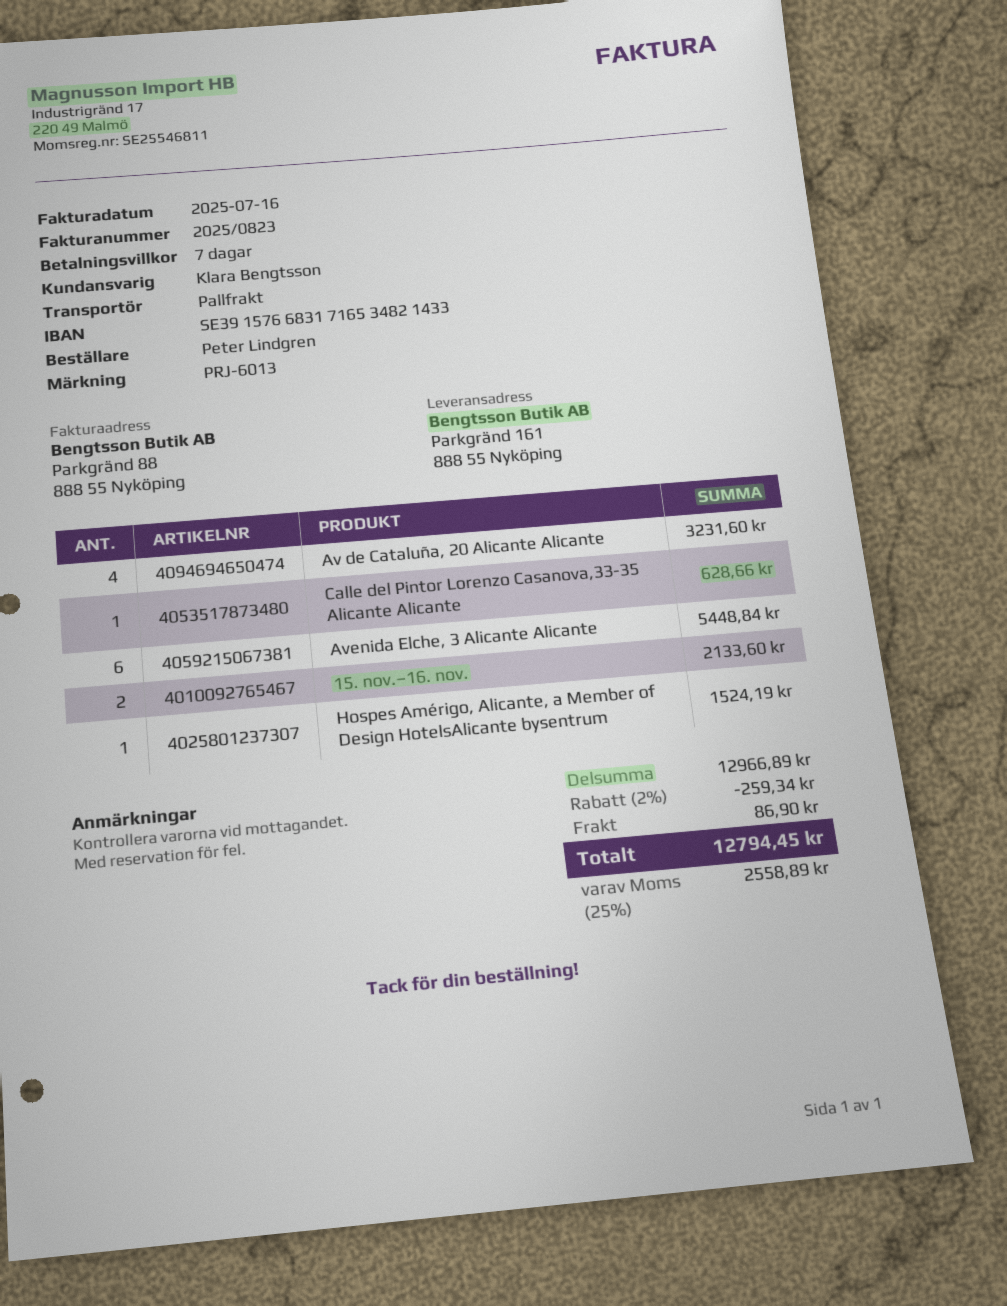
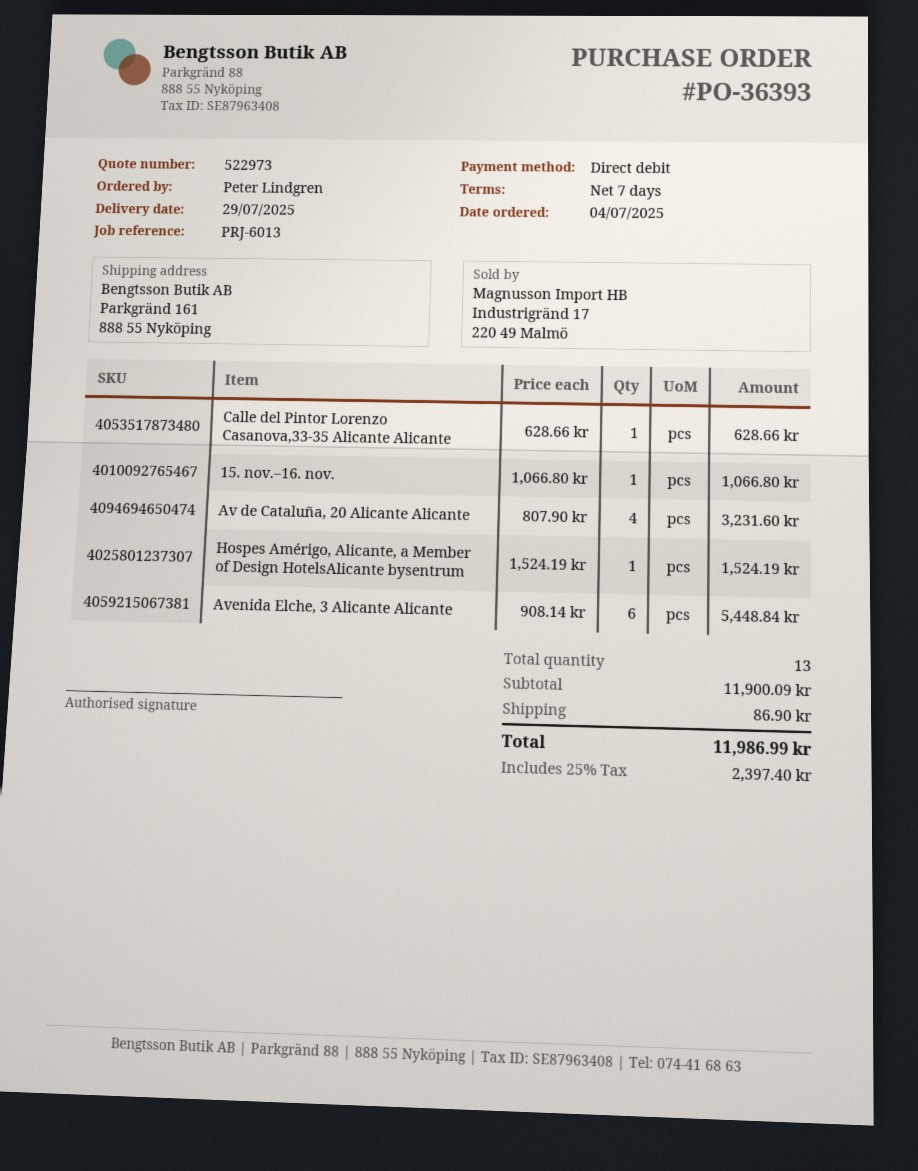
15. nov.–16. nov.: 2 for 2133.60 -> 1 for 1066.80
subtotal: 12966.89 -> 11900.09
discount: 2% = 259.34 -> none
tax: 25% = 2558.89 -> 25% = 2397.40
total: 12794.45 -> 11986.99

